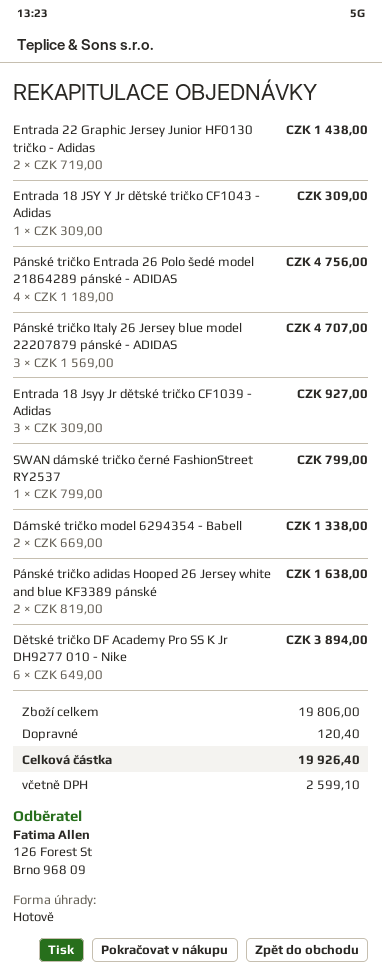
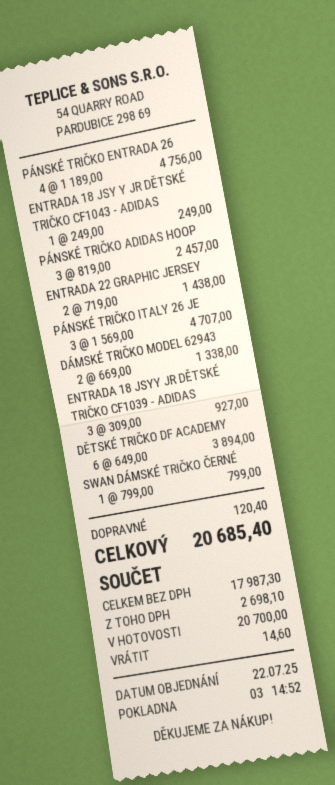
Entrada 18 JSY Y Jr dětské tričko CF1043 - Adidas: 1 x 309.00 = 309.00 -> 1 x 249.00 = 249.00
Pánské tričko adidas Hooped 26 Jersey white and blue KF3389 pánské: 2 x 819.00 = 1638.00 -> 3 x 819.00 = 2457.00
tax: 2599.10 -> 2698.10
total: 19926.40 -> 20685.40

